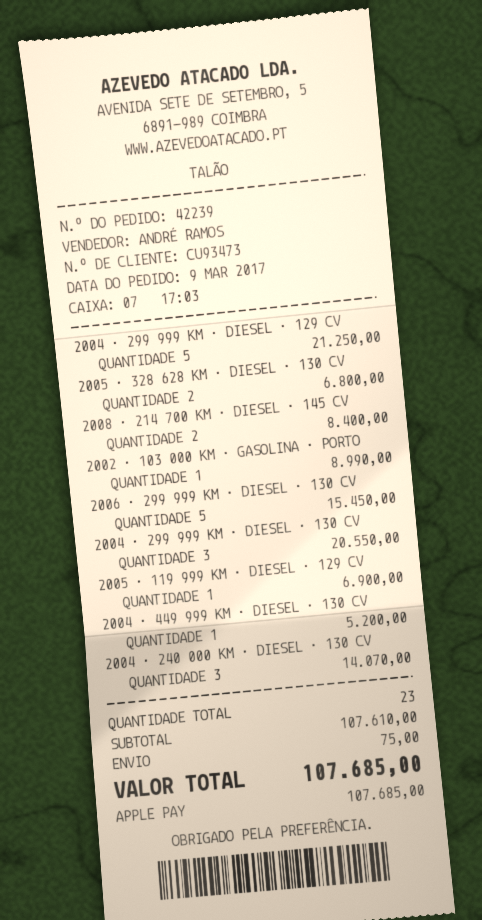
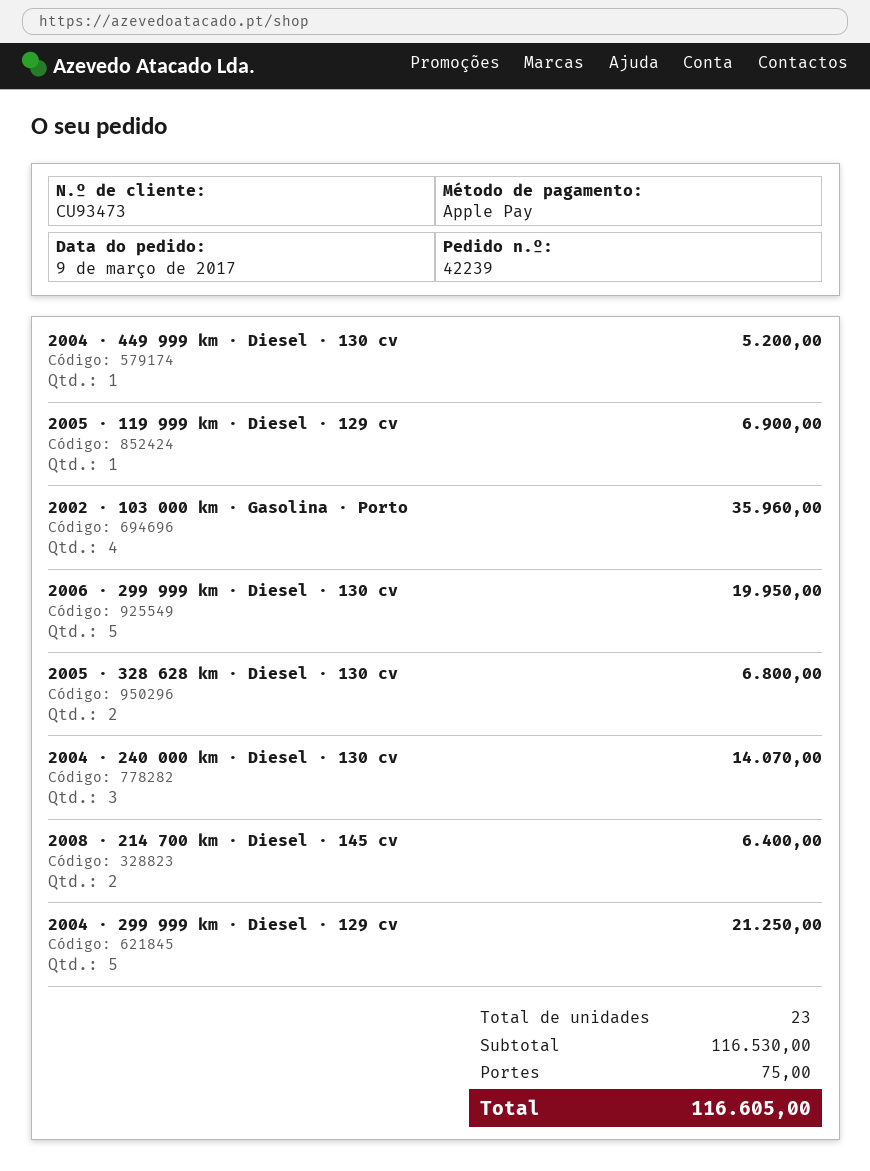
2008 · 214 700 KM · DIESEL · 145 CV: 2 for 8400.00 -> 2 for 6400.00
2002 · 103 000 KM · GASOLINA · PORTO: 1 for 8990.00 -> 4 for 35960.00
2006 · 299 999 KM · DIESEL · 130 CV: 5 for 15450.00 -> 5 for 19950.00
2004 · 299 999 KM · DIESEL · 130 CV: 3 for 20550.00 -> none
subtotal: 107610.00 -> 116530.00
total: 107685.00 -> 116605.00

